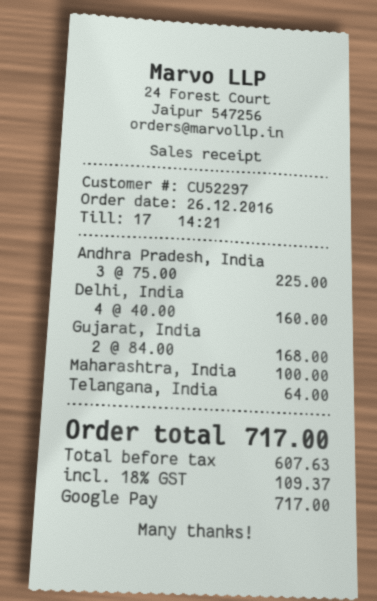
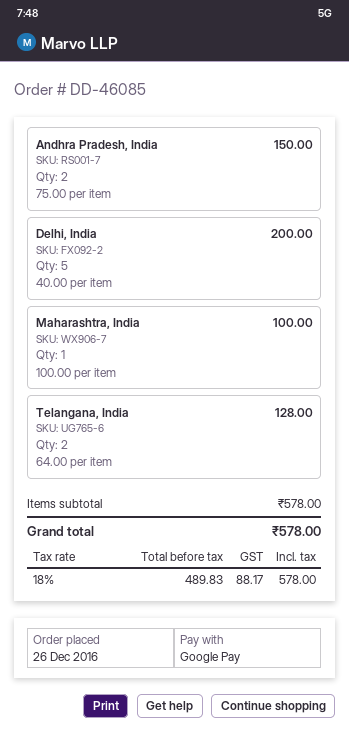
Andhra Pradesh, India: 3 x 75.00 = 225.00 -> 2 x 75.00 = 150.00
Delhi, India: 4 x 40.00 = 160.00 -> 5 x 40.00 = 200.00
Gujarat, India: 2 x 84.00 = 168.00 -> none
Telangana, India: 1 x 64.00 = 64.00 -> 2 x 64.00 = 128.00
net: 607.63 -> 489.83
tax: 18% = 109.37 -> 18% = 88.17
total: 717.00 -> 578.00

